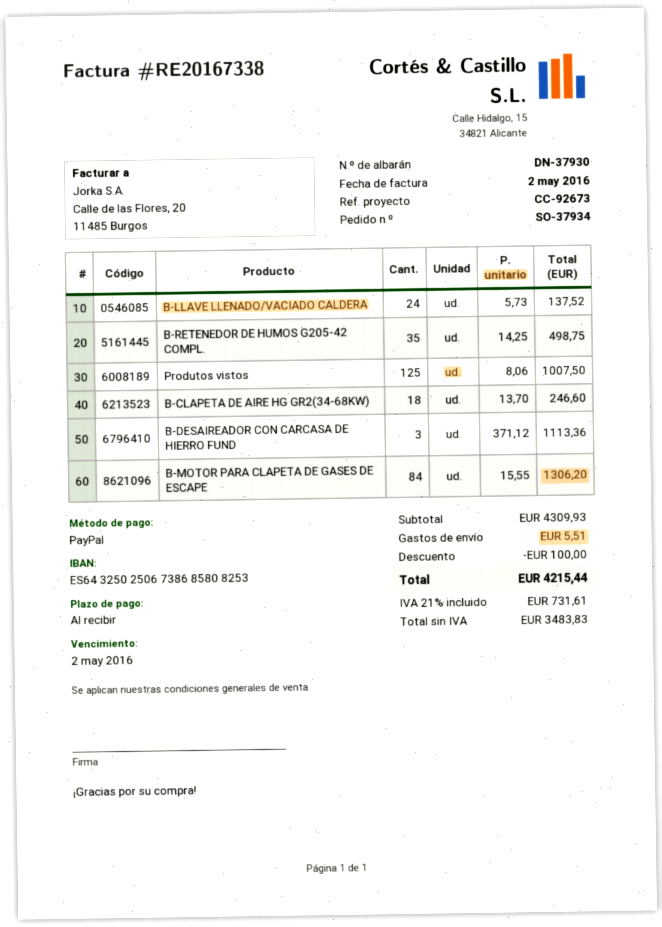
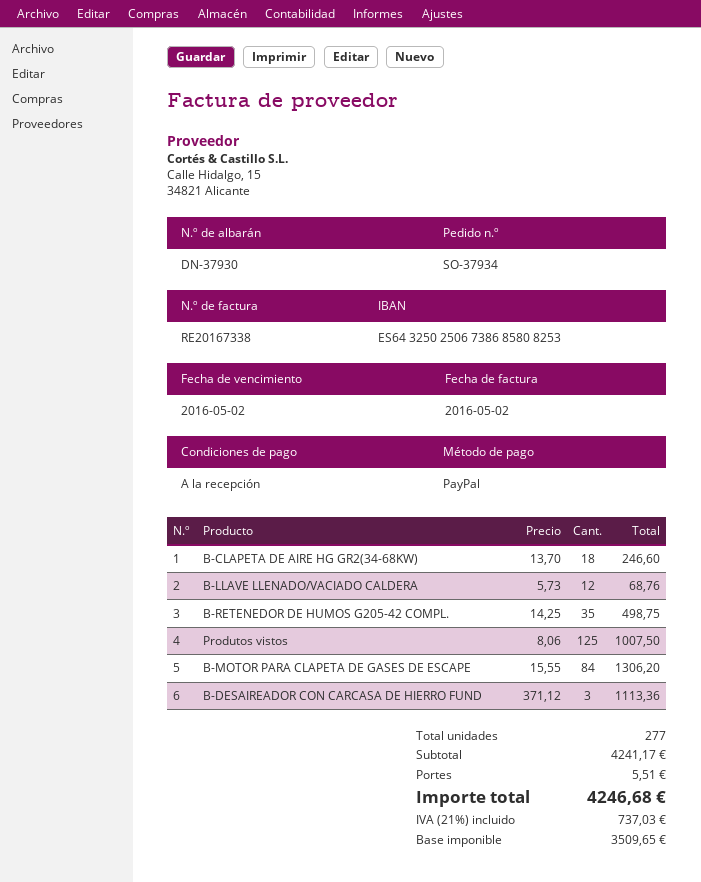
B-LLAVE LLENADO/VACIADO CALDERA: 24 x 5.73 = 137.52 -> 12 x 5.73 = 68.76
subtotal: 4309.93 -> 4241.17
discount: 100.00 -> none
net: 3483.83 -> 3509.65
tax: 21% = 731.61 -> 21% = 737.03
total: 4215.44 -> 4246.68

